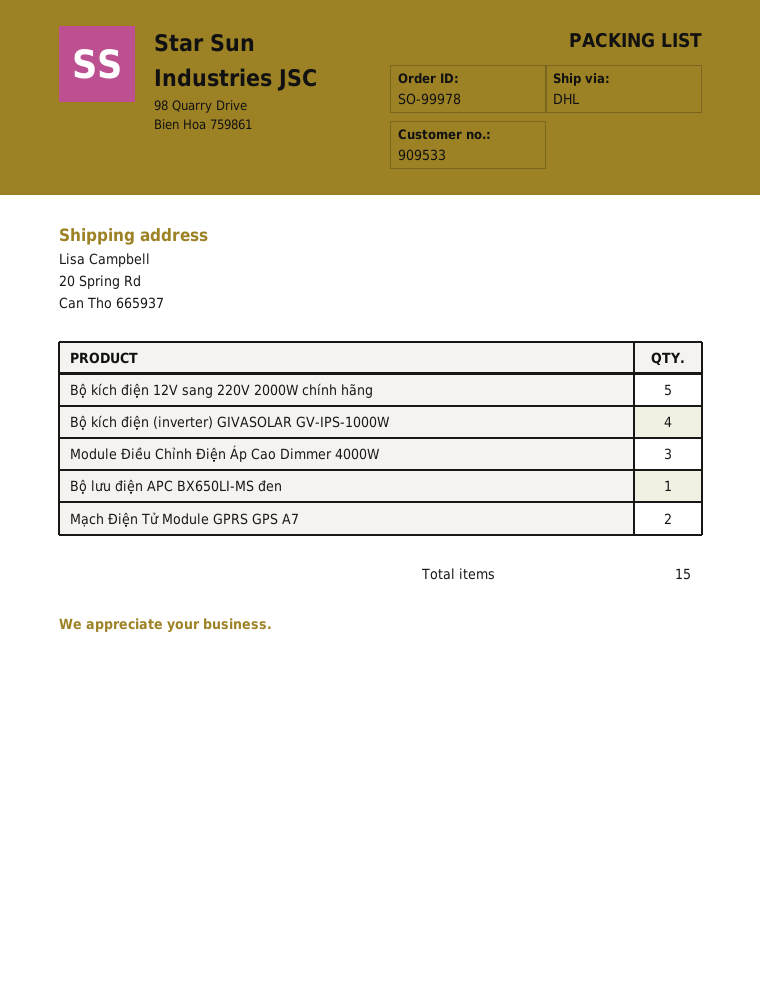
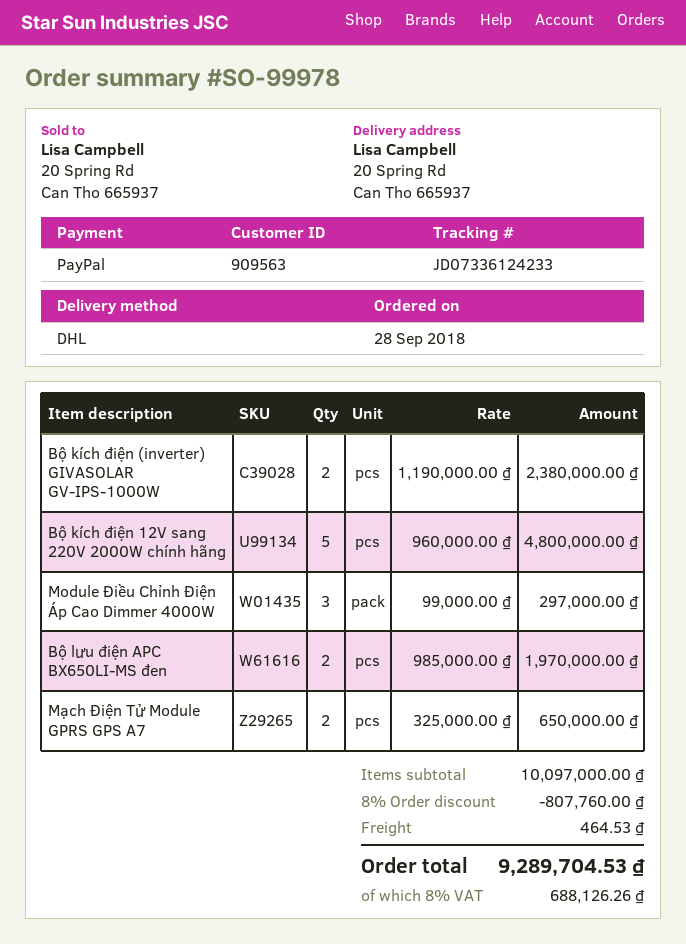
customer number: 909533 -> 909563
Bộ kích điện (inverter) GIVASOLAR GV-IPS-1000W: 4 -> 2
Bộ lưu điện APC BX650LI-MS đen: 1 -> 2

